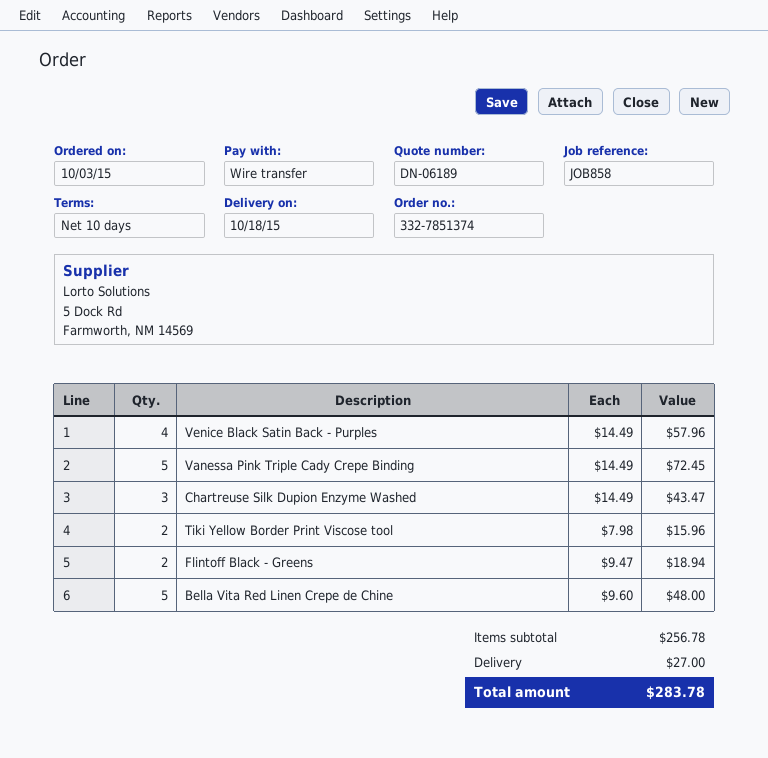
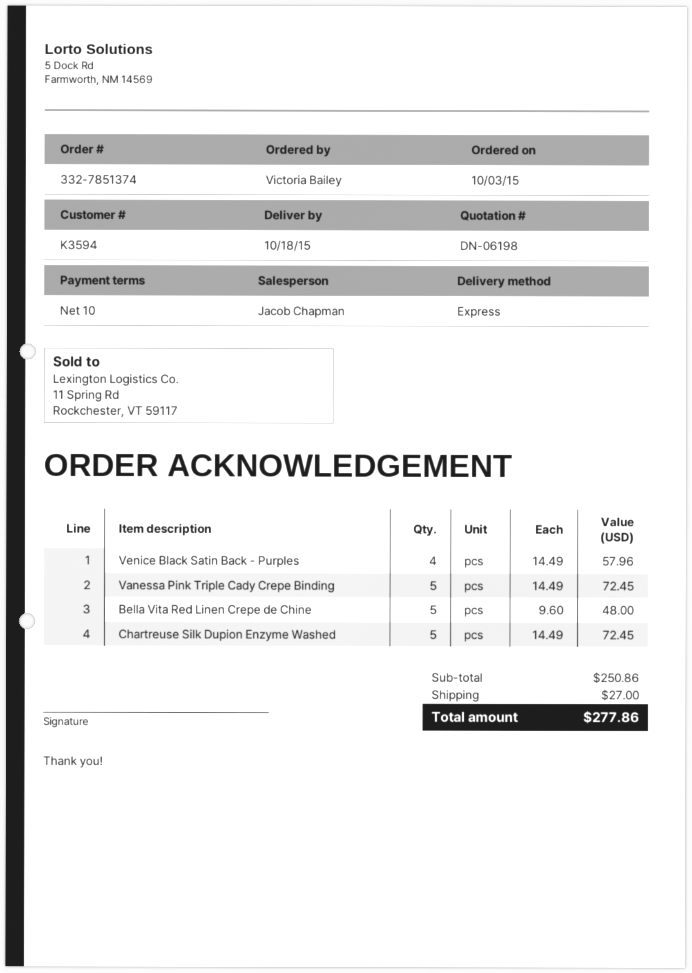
quote number: DN-06189 -> DN-06198
Chartreuse Silk Dupion Enzyme Washed: 3 x 14.49 = 43.47 -> 5 x 14.49 = 72.45
Tiki Yellow Border Print Viscose tool: 2 x 7.98 = 15.96 -> none
Flintoff Black - Greens: 2 x 9.47 = 18.94 -> none
subtotal: 256.78 -> 250.86
total: 283.78 -> 277.86

